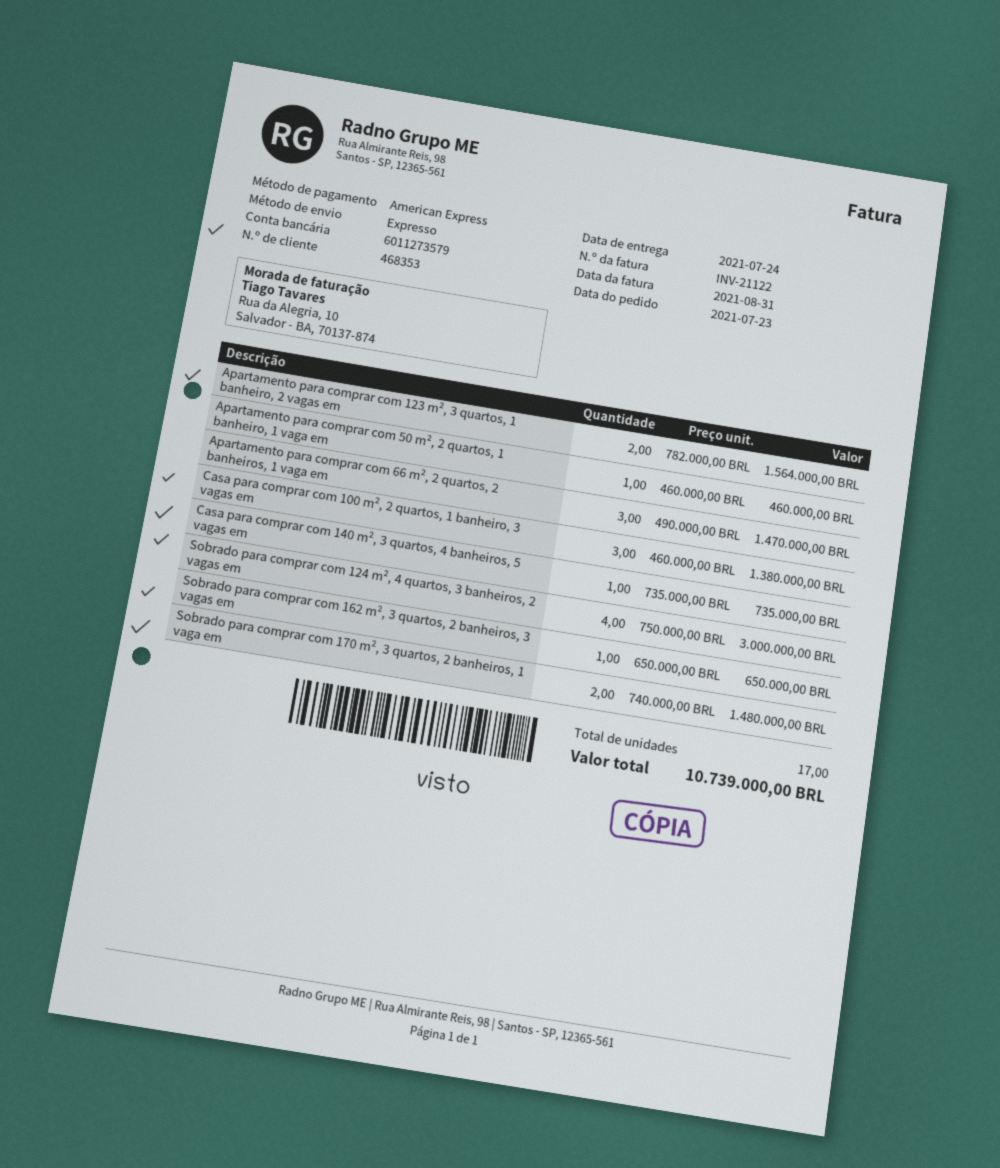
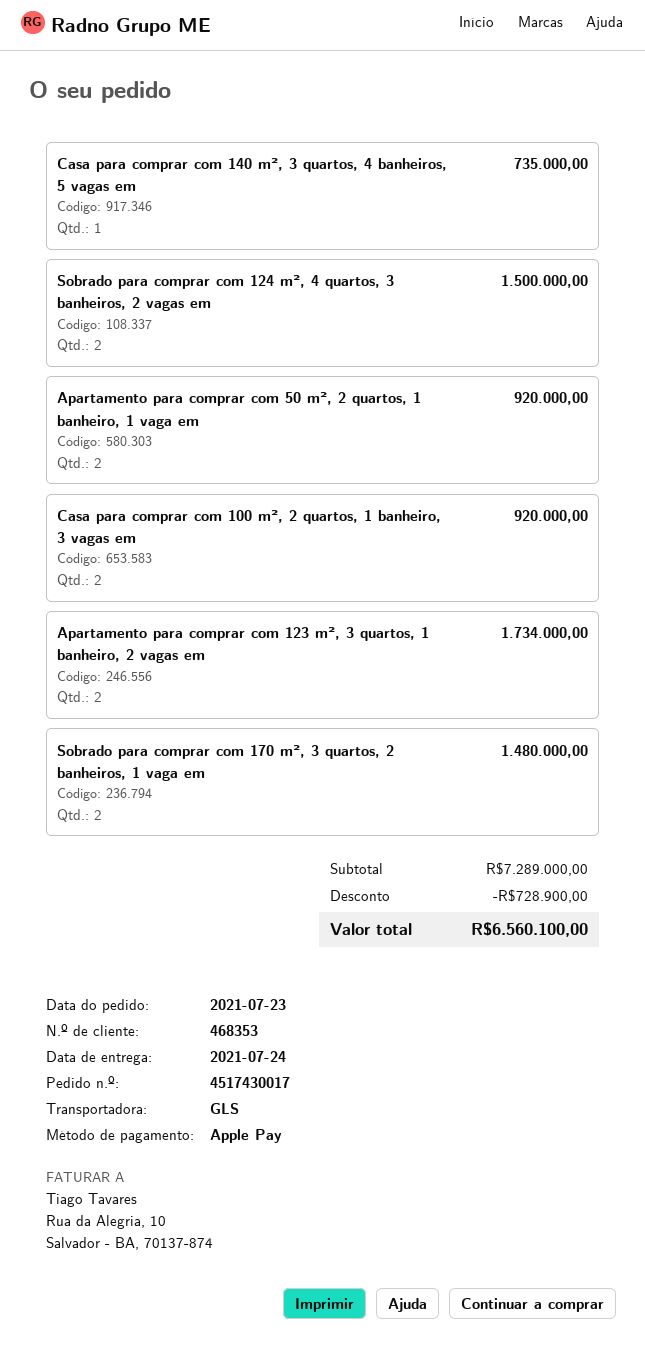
payment method: American Express -> Apple Pay
shipping method: express -> GLS
Apartamento para comprar com 123 m², 3 quartos, 1 banheiro, 2 vagas em: 2 for 1564000.00 -> 2 for 1734000.00
Apartamento para comprar com 50 m², 2 quartos, 1 banheiro, 1 vaga em: 1 for 460000.00 -> 2 for 920000.00
Apartamento para comprar com 66 m², 2 quartos, 2 banheiros, 1 vaga em: 3 for 1470000.00 -> none
Casa para comprar com 100 m², 2 quartos, 1 banheiro, 3 vagas em: 3 for 1380000.00 -> 2 for 920000.00
Sobrado para comprar com 124 m², 4 quartos, 3 banheiros, 2 vagas em: 4 for 3000000.00 -> 2 for 1500000.00
Sobrado para comprar com 162 m², 3 quartos, 2 banheiros, 3 vagas em: 1 for 650000.00 -> none
discount: none -> 728900.00
total: 10739000.00 -> 6560100.00

